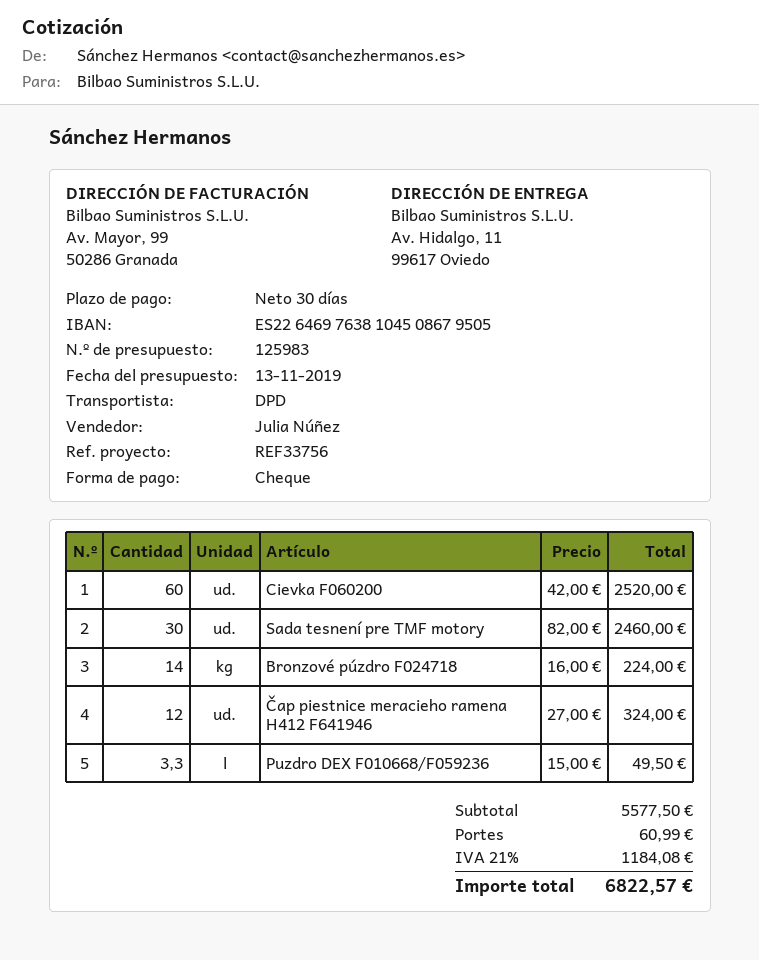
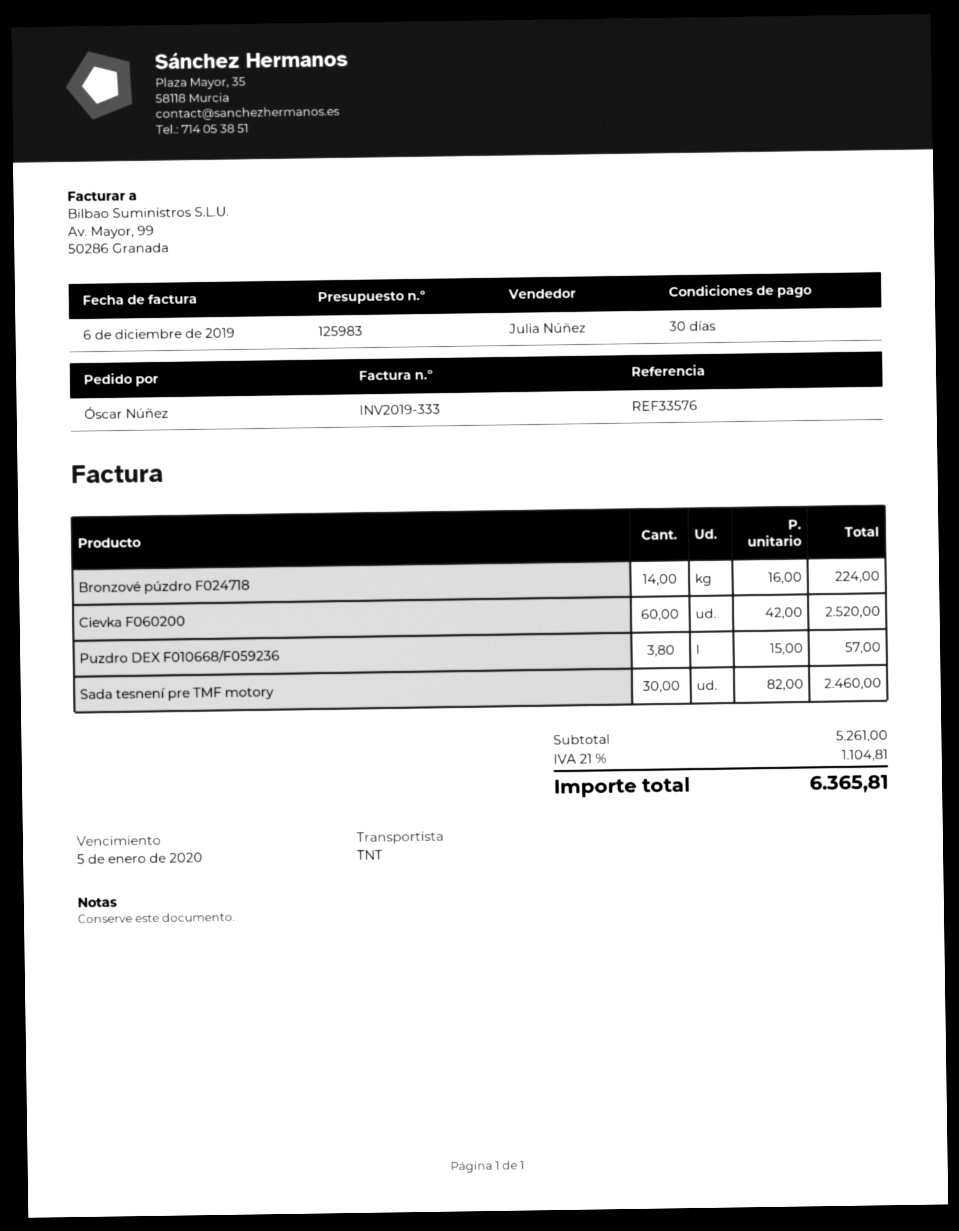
reference: REF33756 -> REF33576
shipping method: DPD -> TNT
Čap piestnice meracieho ramena H412 F641946: 12 x 27.00 = 324.00 -> none
Puzdro DEX F010668/F059236: 3.3 x 15.00 = 49.50 -> 3.8 x 15.00 = 57.00
subtotal: 5577.50 -> 5261.00
shipping: 60.99 -> none
tax: 21% = 1184.08 -> 21% = 1104.81
total: 6822.57 -> 6365.81

